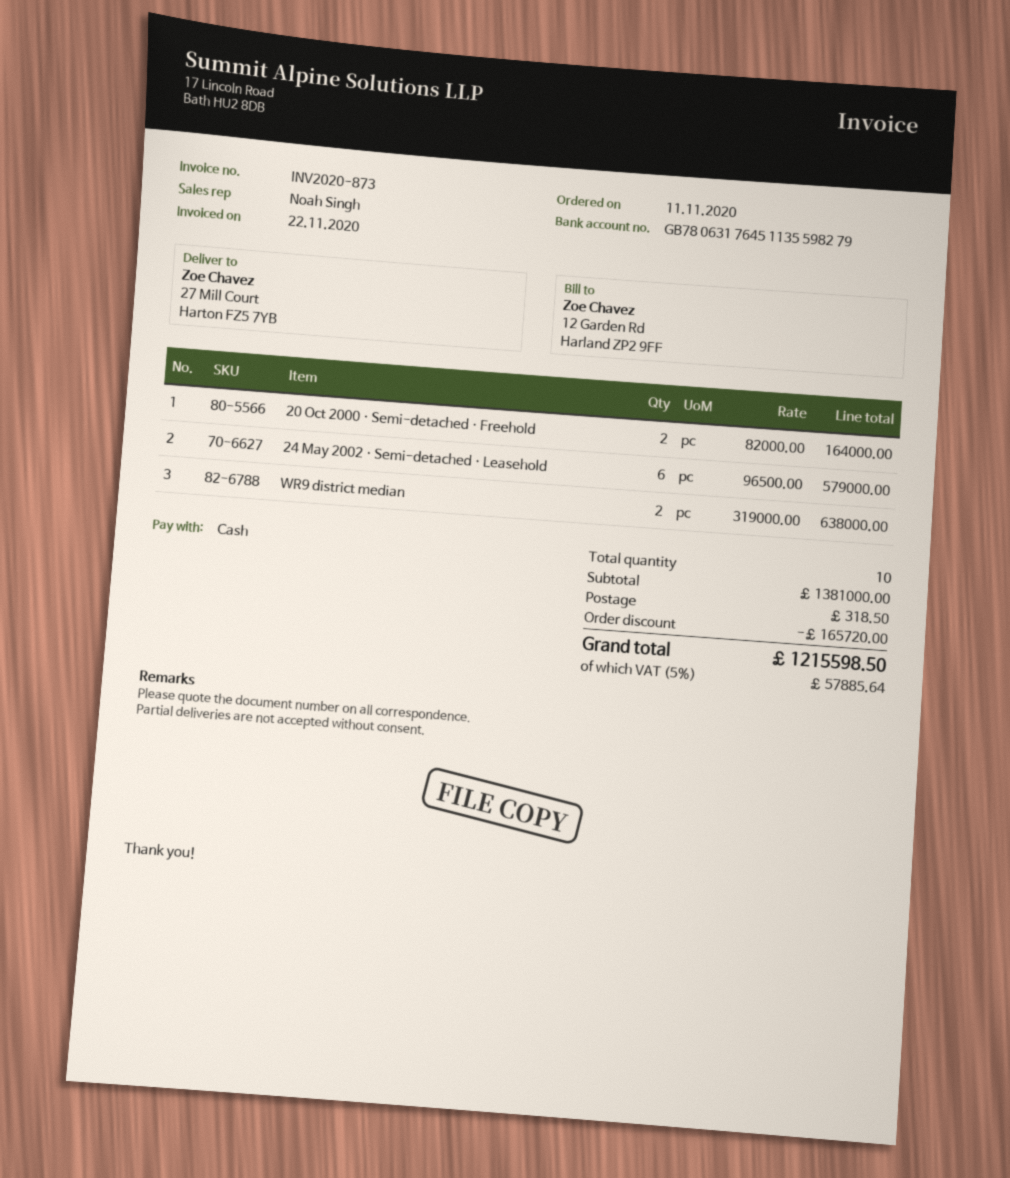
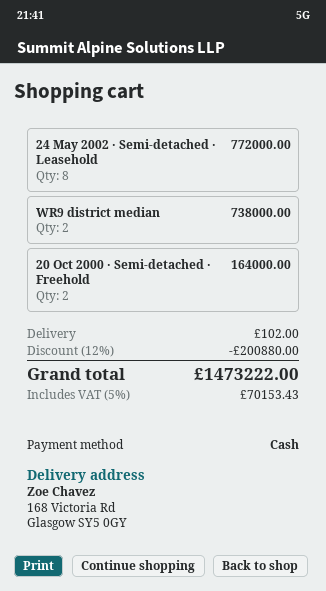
ship to: 27 Mill Court, Harton FZ5 7YB -> 168 Victoria Rd, Glasgow SY5 0GY
24 May 2002 · Semi-detached · Leasehold: 6 for 579000.00 -> 8 for 772000.00
WR9 district median: 2 for 638000.00 -> 2 for 738000.00
discount: 165720.00 -> 200880.00
shipping: 318.50 -> 102.00
tax: 5% = 57885.64 -> 5% = 70153.43
total: 1215598.50 -> 1473222.00

